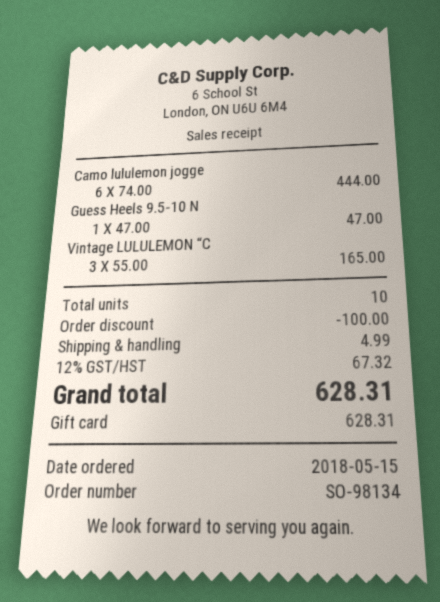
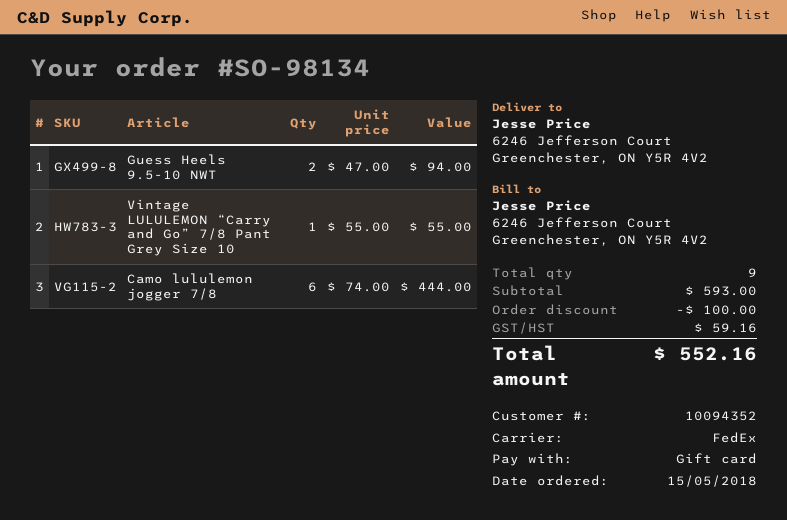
Guess Heels 9.5-10 N: 1 x 47.00 = 47.00 -> 2 x 47.00 = 94.00
Vintage LULULEMON “C: 3 x 55.00 = 165.00 -> 1 x 55.00 = 55.00
total quantity: 10 -> 9
shipping: 4.99 -> none
tax: 67.32 -> 59.16
total: 628.31 -> 552.16

